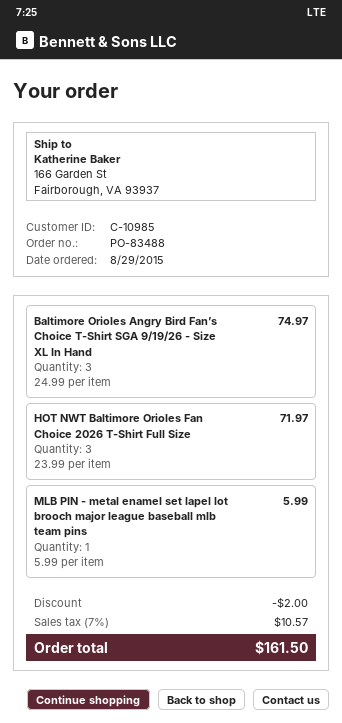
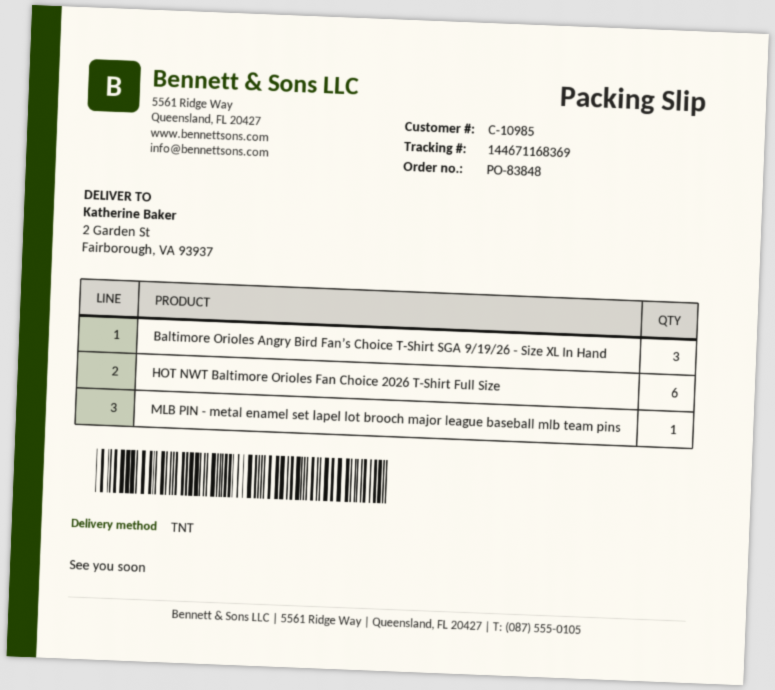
order number: PO-83488 -> PO-83848
ship to: 166 Garden St, Fairborough, VA 93937 -> 2 Garden St, Fairborough, VA 93937
HOT NWT Baltimore Orioles Fan Choice 2026 T-Shirt Full Size: 3 -> 6

